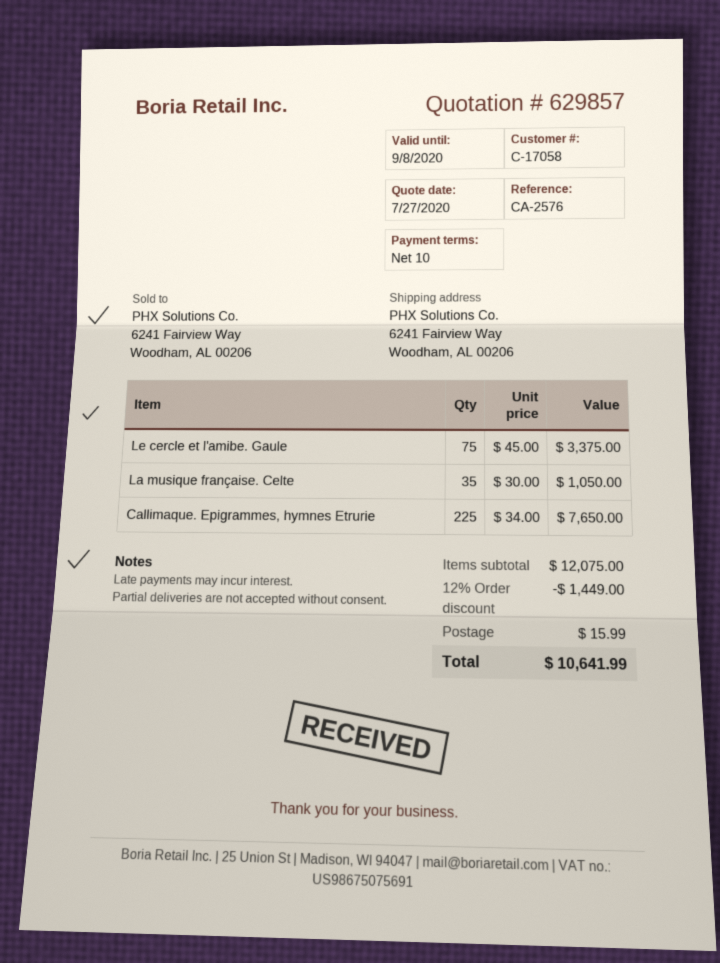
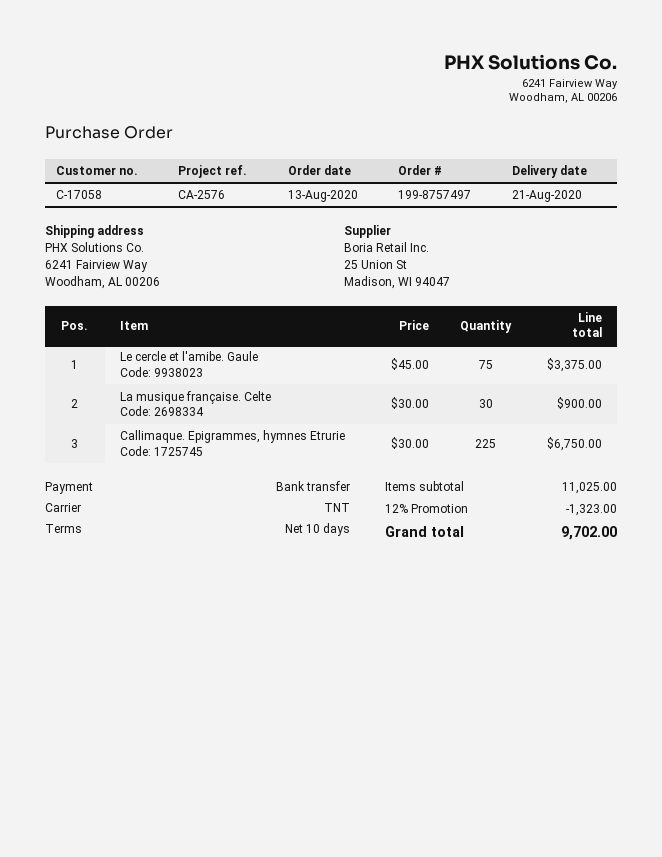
La musique française. Celte: 35 x 30.00 = 1050.00 -> 30 x 30.00 = 900.00
Callimaque. Epigrammes, hymnes Etrurie: 225 x 34.00 = 7650.00 -> 225 x 30.00 = 6750.00
subtotal: 12075.00 -> 11025.00
discount: 12% = 1449.00 -> 12% = 1323.00
shipping: 15.99 -> none
total: 10641.99 -> 9702.00

